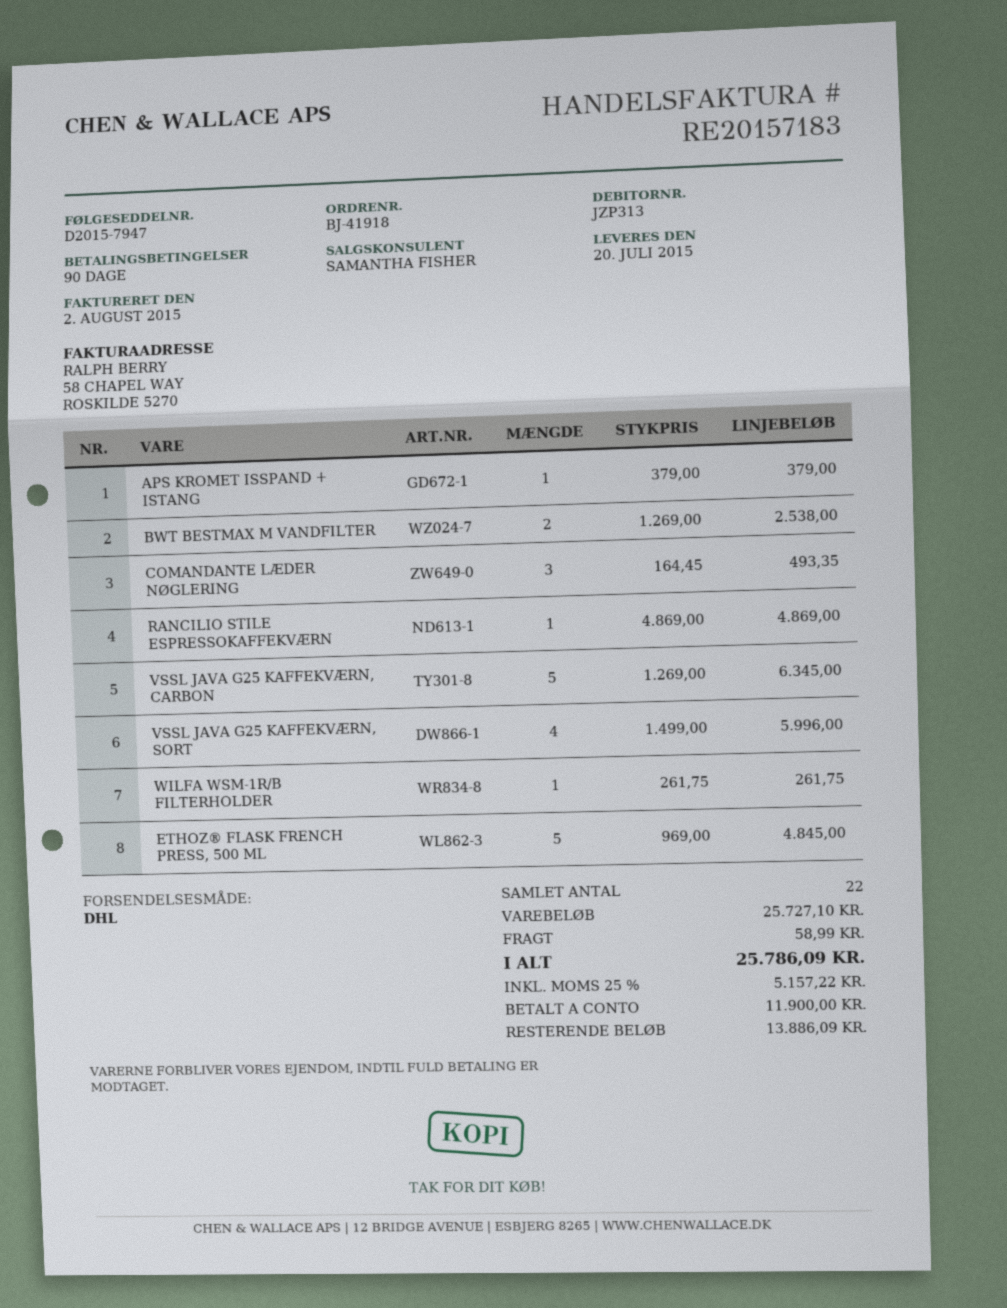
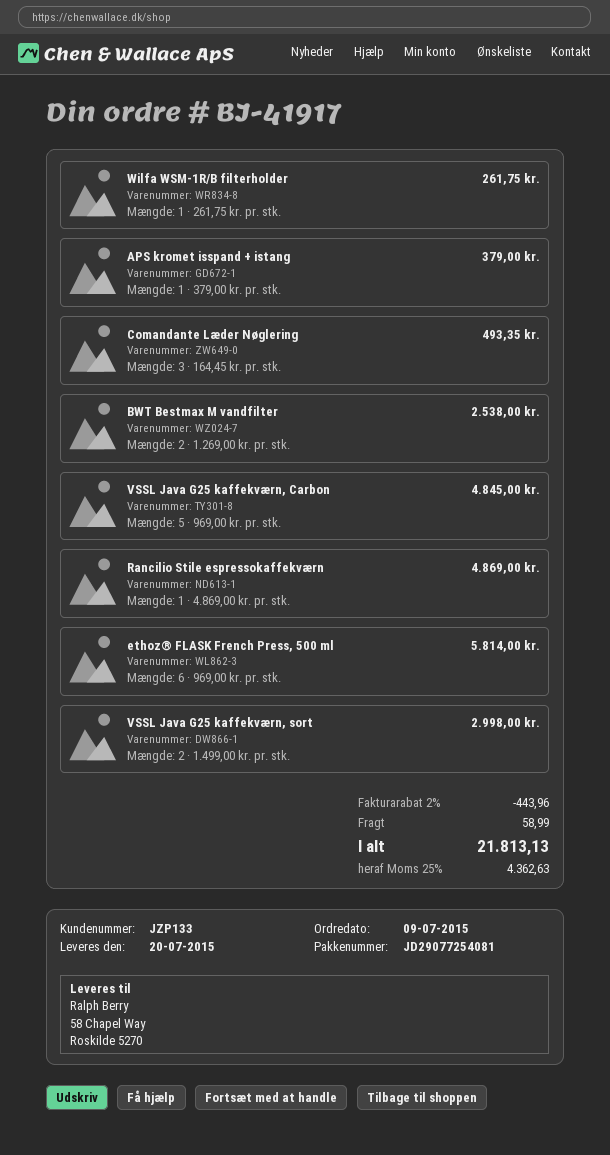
order number: BJ-41918 -> BJ-41917
customer number: JZP313 -> JZP133
VSSL JAVA G25 KAFFEKVÆRN, CARBON: 5 x 1269.00 = 6345.00 -> 5 x 969.00 = 4845.00
VSSL JAVA G25 KAFFEKVÆRN, SORT: 4 x 1499.00 = 5996.00 -> 2 x 1499.00 = 2998.00
ETHOZ® FLASK FRENCH PRESS, 500 ML: 5 x 969.00 = 4845.00 -> 6 x 969.00 = 5814.00
discount: none -> 2% = 443.96
tax: 25% = 5157.22 -> 25% = 4362.63
total: 25786.09 -> 21813.13

